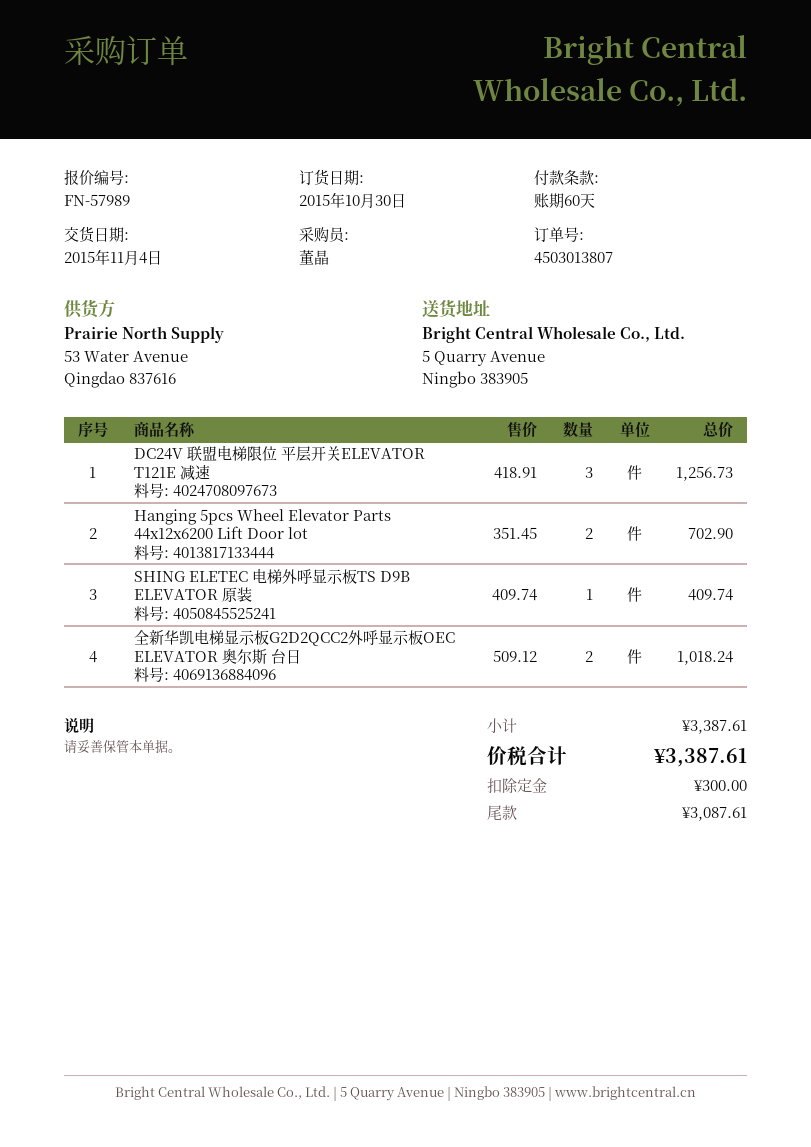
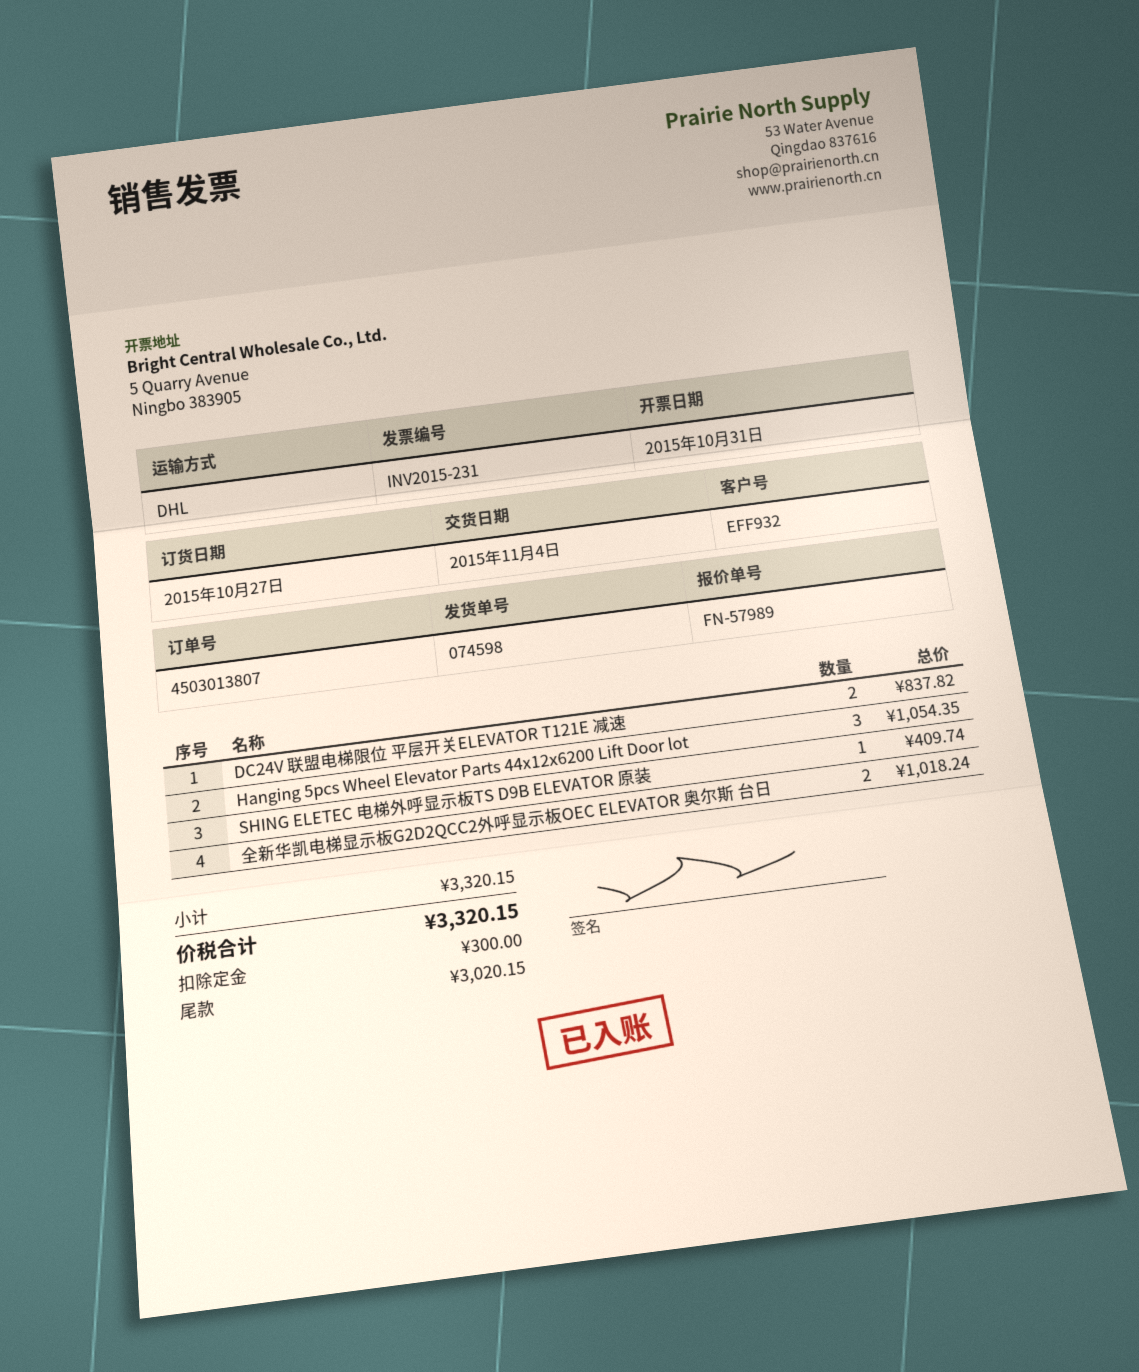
order date: 2015-10-30 -> 2015-10-27
DC24V 联盟电梯限位 平层开关ELEVATOR T121E 减速: 3 for 1256.73 -> 2 for 837.82
Hanging 5pcs Wheel Elevator Parts 44x12x6200 Lift Door lot: 2 for 702.90 -> 3 for 1054.35
subtotal: 3387.61 -> 3320.15
total: 3387.61 -> 3320.15
balance: 3087.61 -> 3020.15

